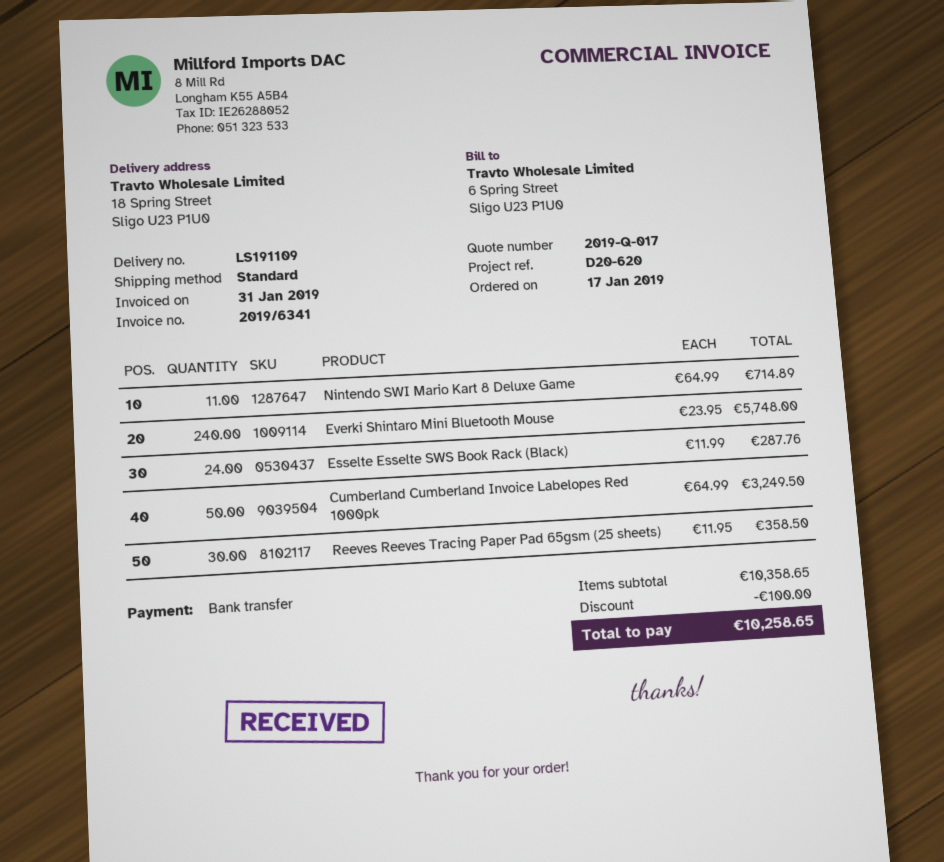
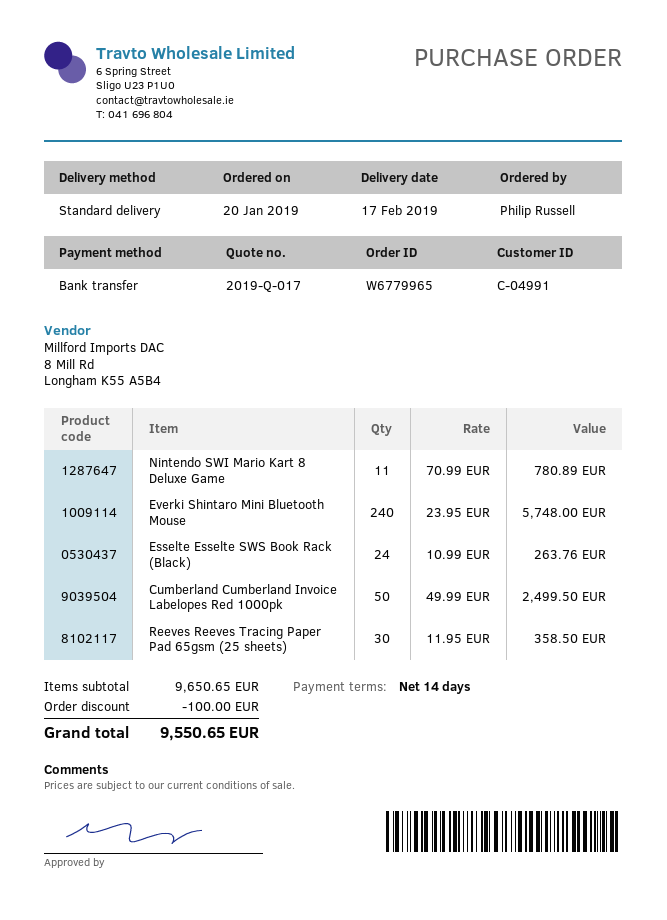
order date: 2019-01-17 -> 2019-01-20
Nintendo SWI Mario Kart 8 Deluxe Game: 11 x 64.99 = 714.89 -> 11 x 70.99 = 780.89
Esselte Esselte SWS Book Rack (Black): 24 x 11.99 = 287.76 -> 24 x 10.99 = 263.76
Cumberland Cumberland Invoice Labelopes Red 1000pk: 50 x 64.99 = 3249.50 -> 50 x 49.99 = 2499.50
subtotal: 10358.65 -> 9650.65
total: 10258.65 -> 9550.65

